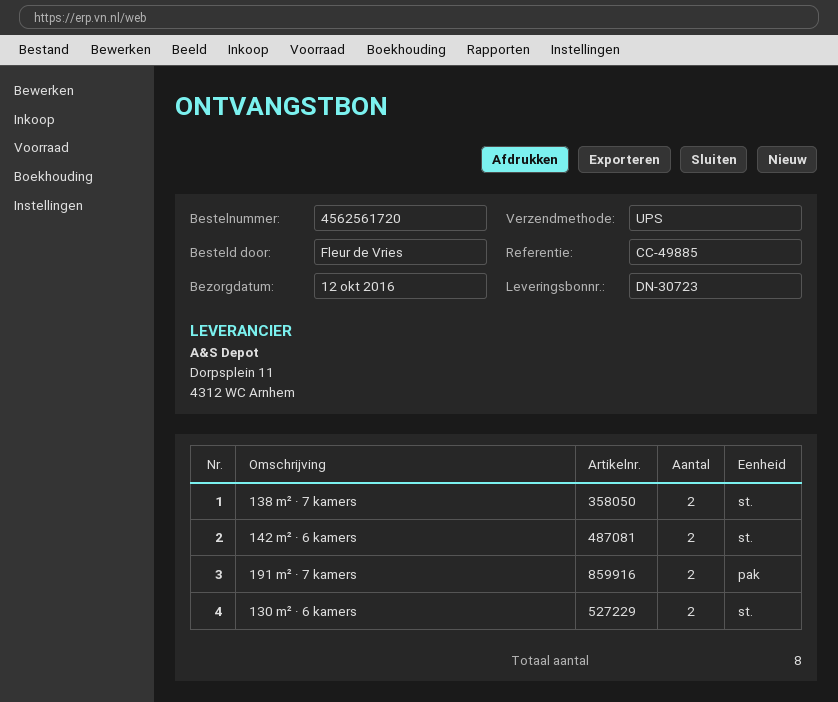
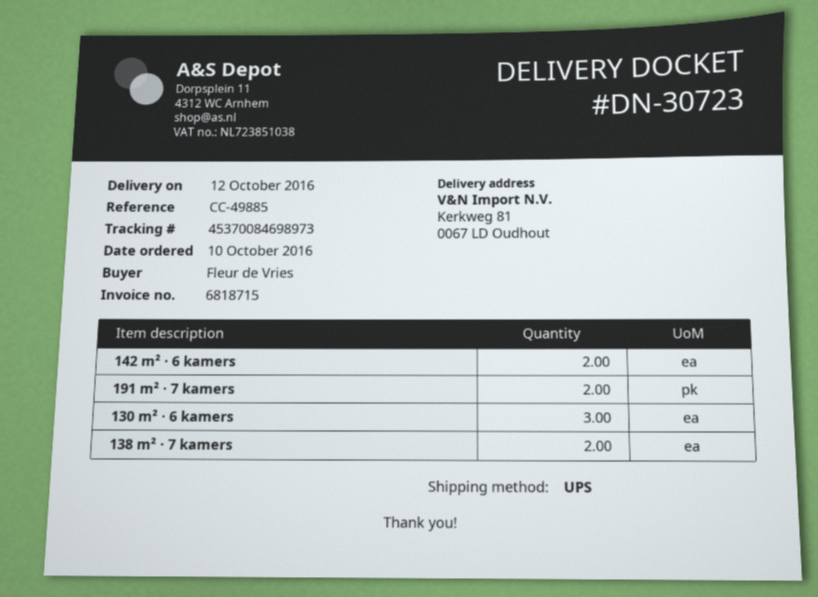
130 m² · 6 kamers: 2 -> 3

